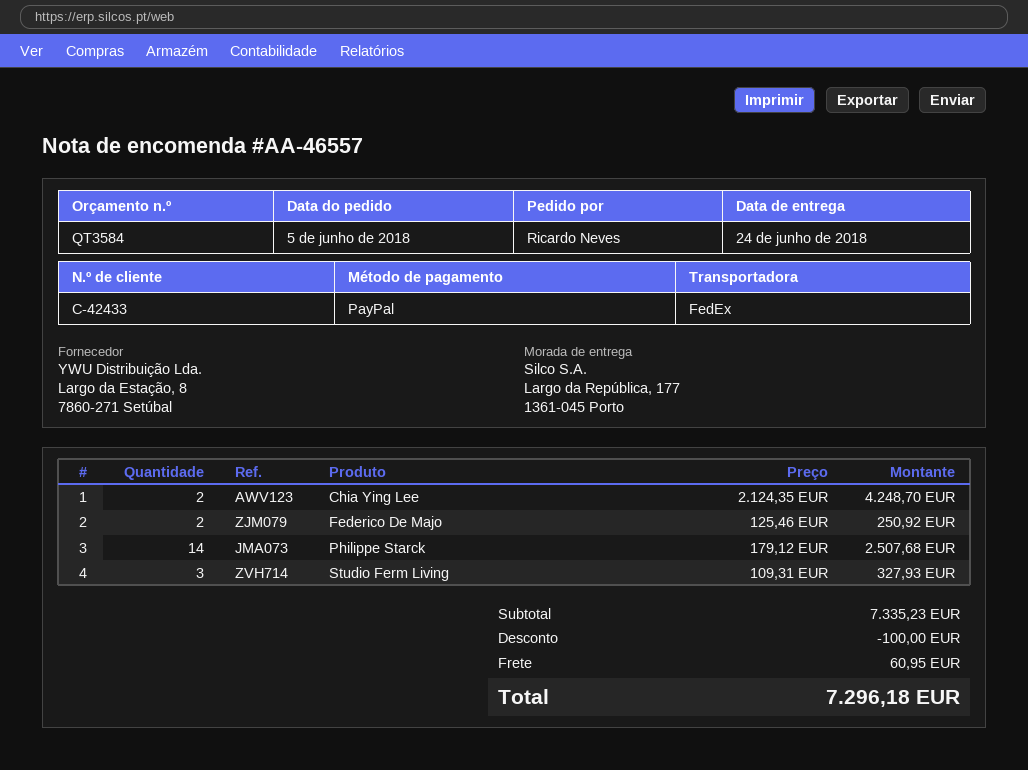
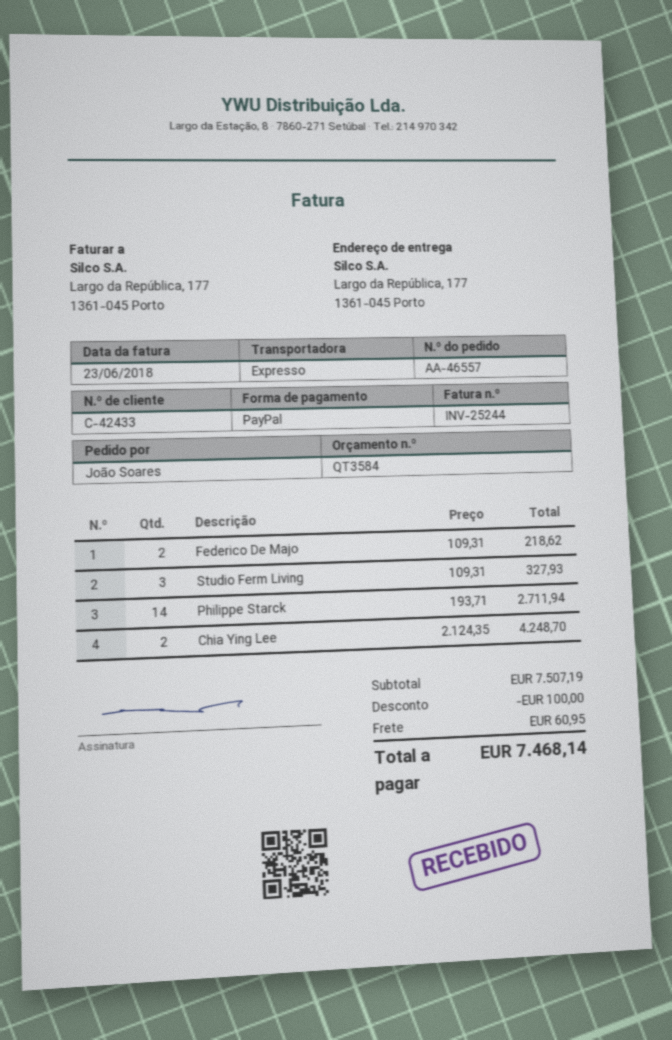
ordered by: Ricardo Neves -> João Soares
shipping method: FedEx -> express
Federico De Majo: 2 x 125.46 = 250.92 -> 2 x 109.31 = 218.62
Philippe Starck: 14 x 179.12 = 2507.68 -> 14 x 193.71 = 2711.94
subtotal: 7335.23 -> 7507.19
total: 7296.18 -> 7468.14

